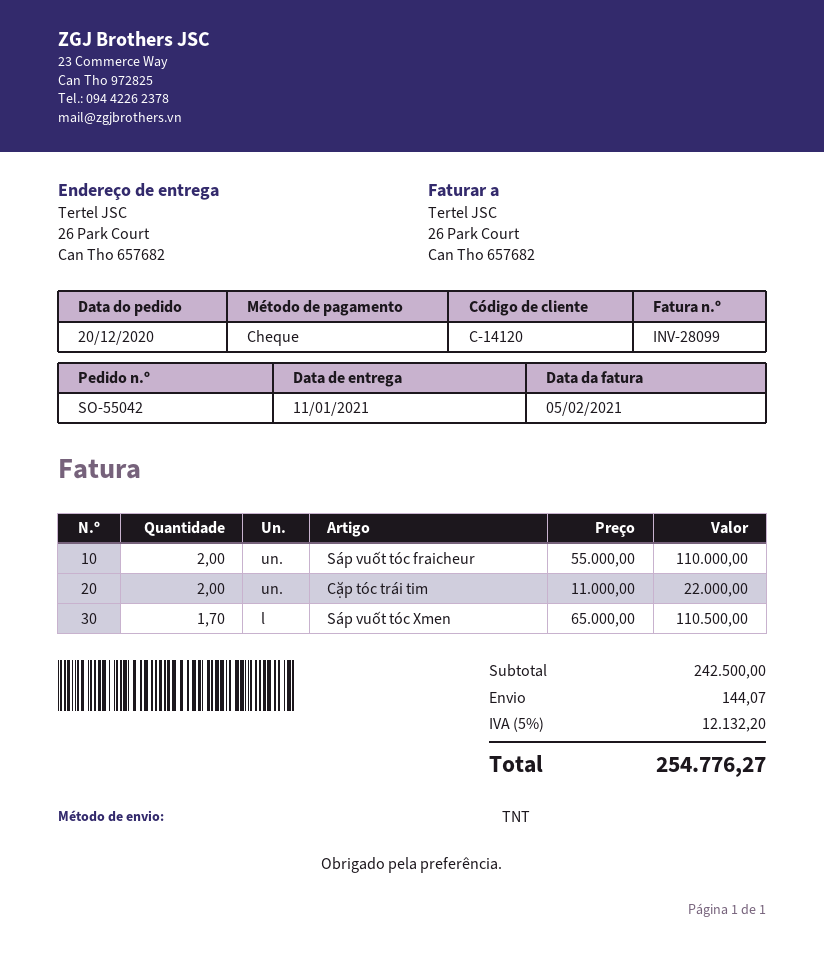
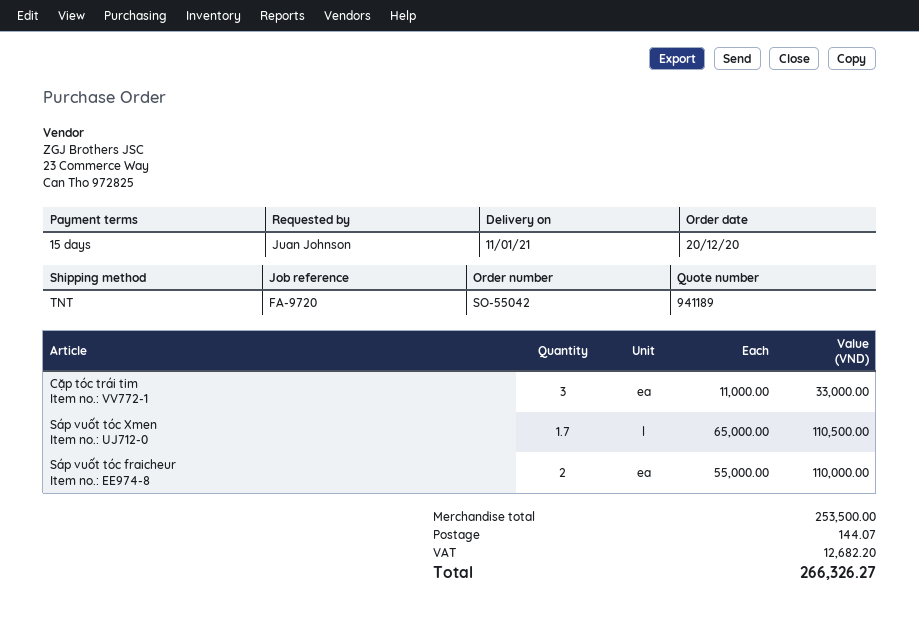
Cặp tóc trái tim: 2 x 11000.00 = 22000.00 -> 3 x 11000.00 = 33000.00
subtotal: 242500.00 -> 253500.00
tax: 12132.20 -> 12682.20
total: 254776.27 -> 266326.27

